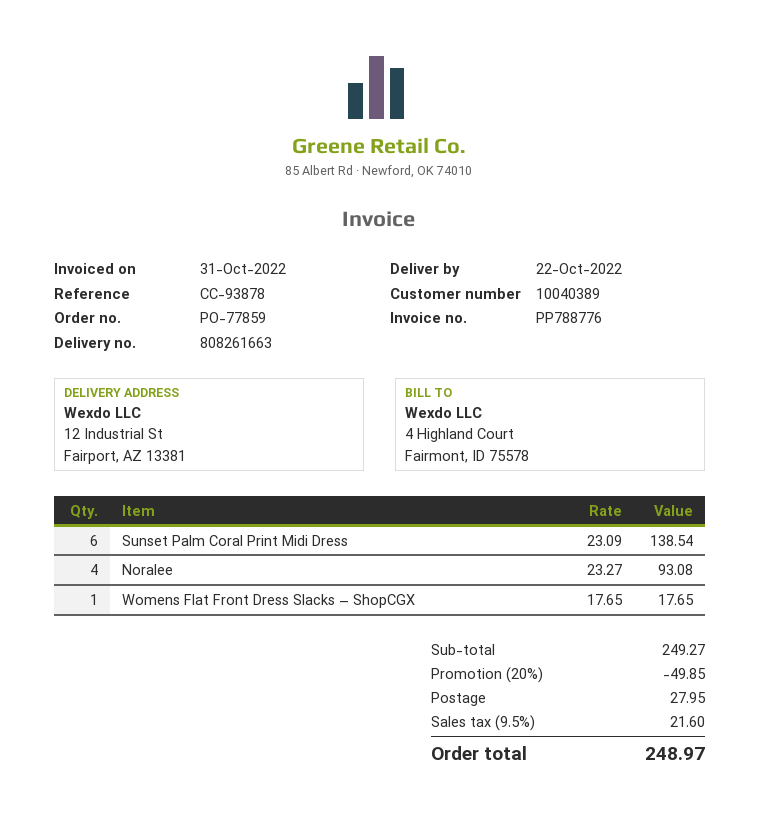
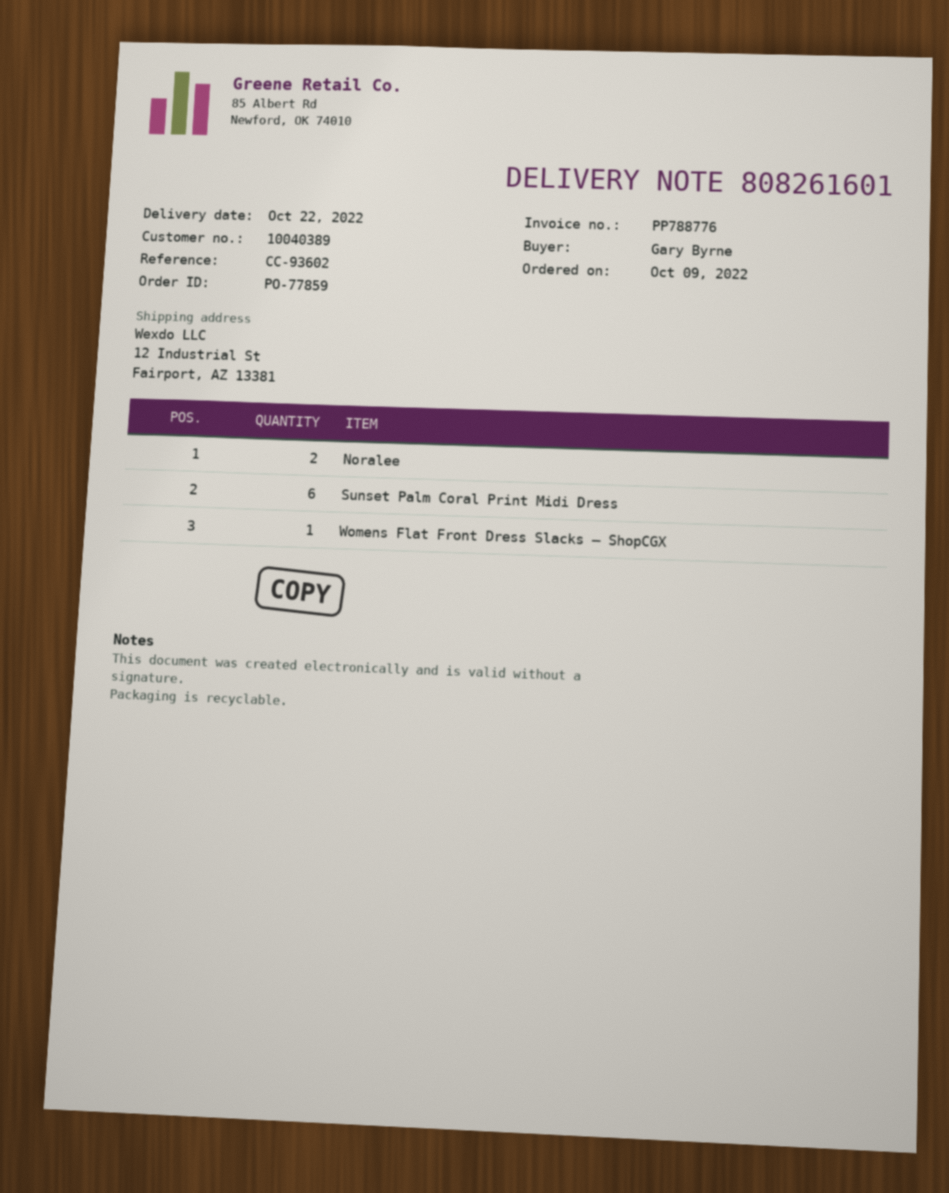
delivery note number: 808261663 -> 808261601
reference: CC-93878 -> CC-93602
Noralee: 4 -> 2

